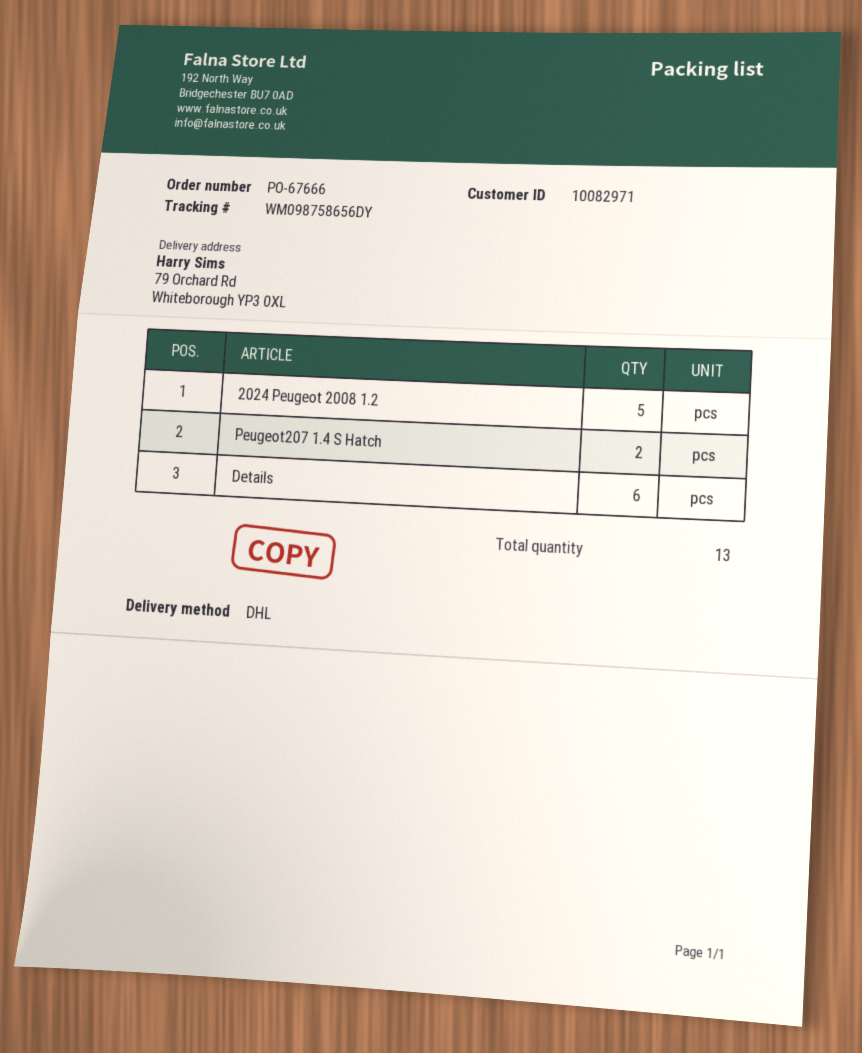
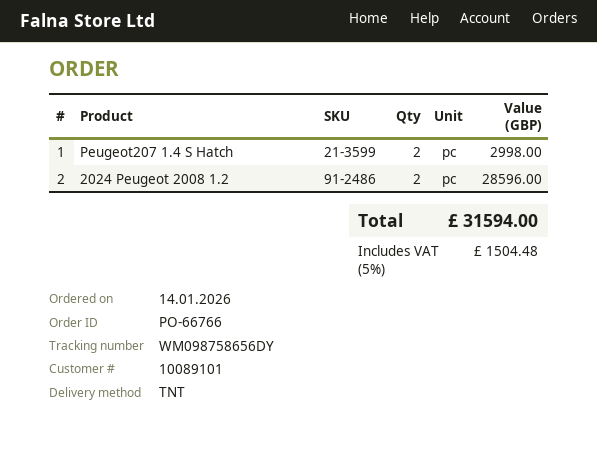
order number: PO-67666 -> PO-66766
customer number: 10082971 -> 10089101
shipping method: DHL -> TNT
2024 Peugeot 2008 1.2: 5 -> 2
Details: 6 -> none

